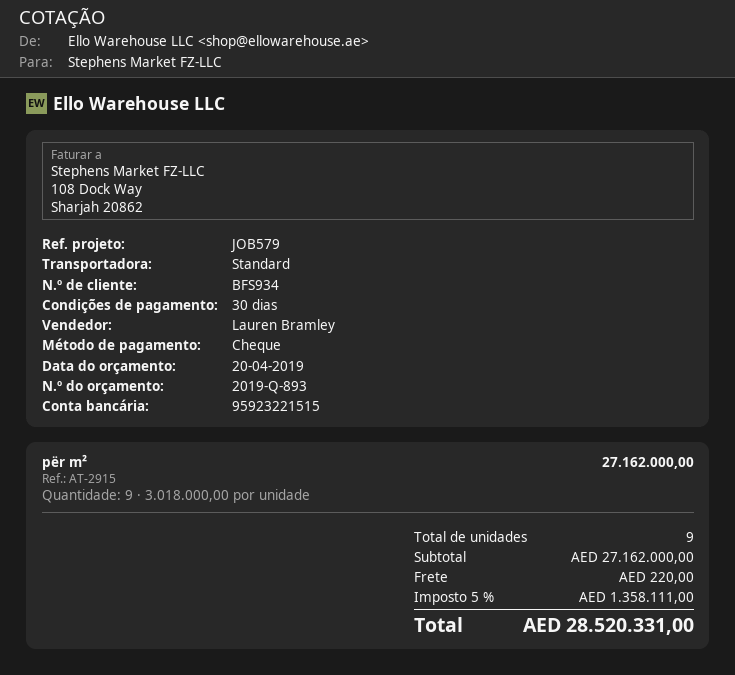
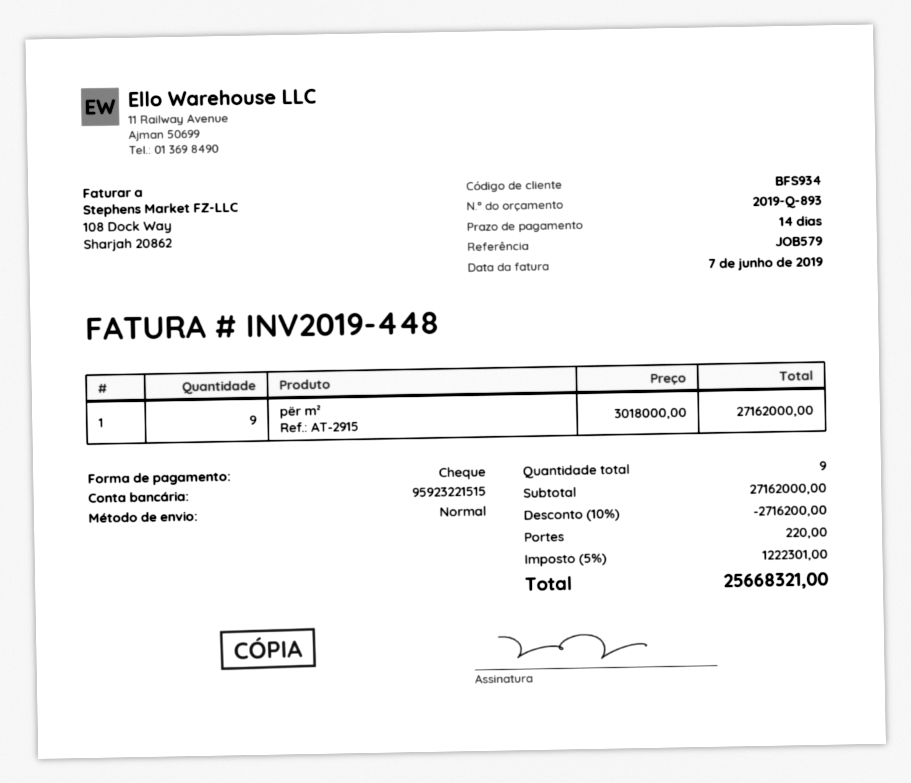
payment terms: 30 days -> 14 days
discount: none -> 10% = 2716200.00
tax: 5% = 1358111.00 -> 5% = 1222301.00
total: 28520331.00 -> 25668321.00

